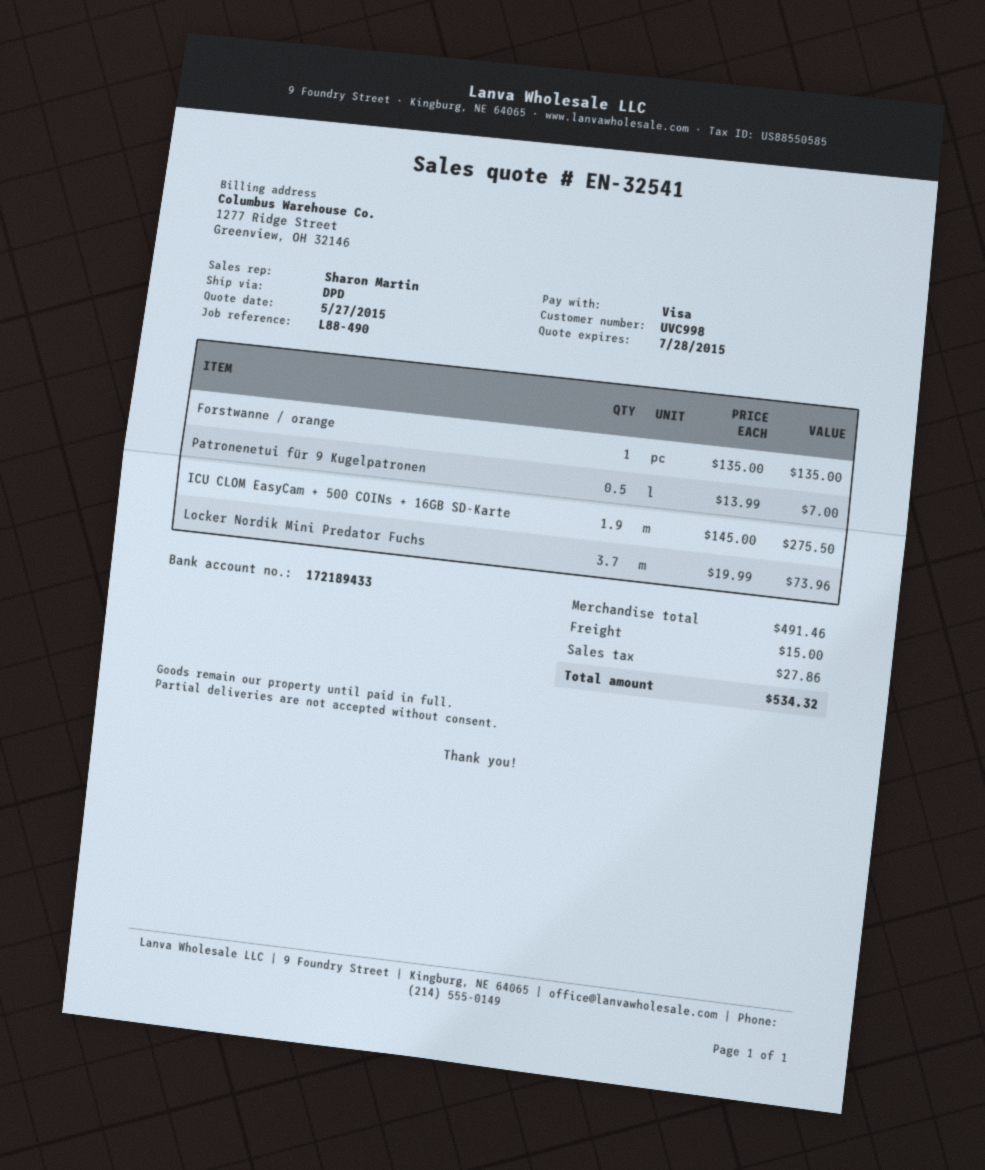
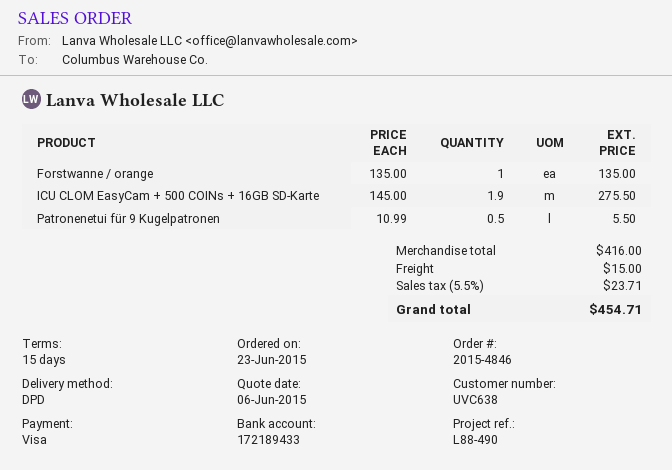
quote date: 2015-05-27 -> 2015-06-06
customer number: UVC998 -> UVC638
Patronenetui für 9 Kugelpatronen: 0.5 x 13.99 = 7.00 -> 0.5 x 10.99 = 5.50
Locker Nordik Mini Predator Fuchs: 3.7 x 19.99 = 73.96 -> none
subtotal: 491.46 -> 416.00
tax: 27.86 -> 23.71
total: 534.32 -> 454.71

